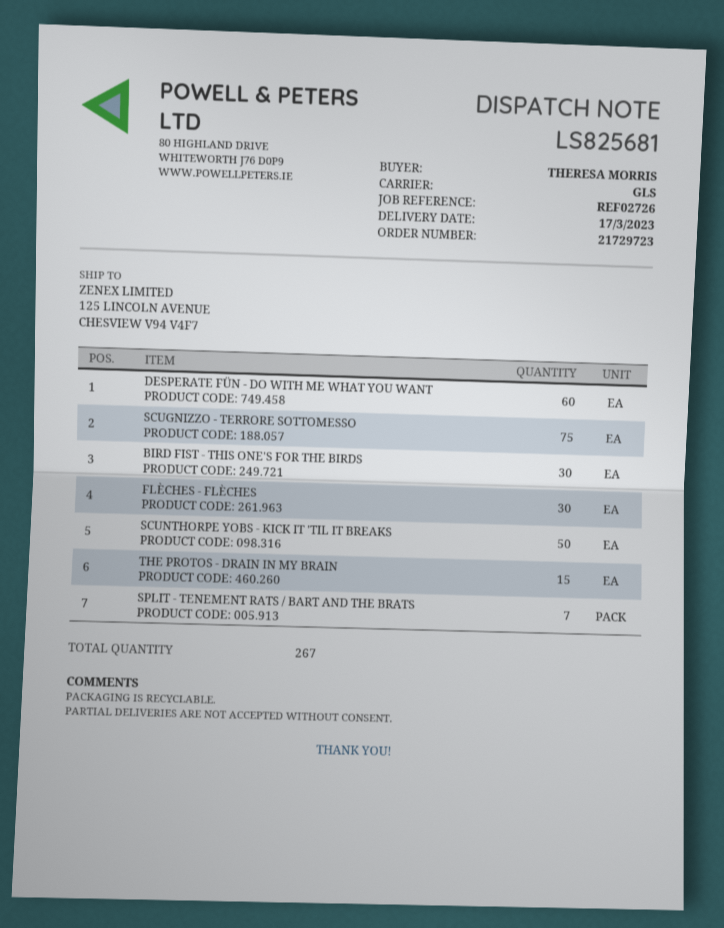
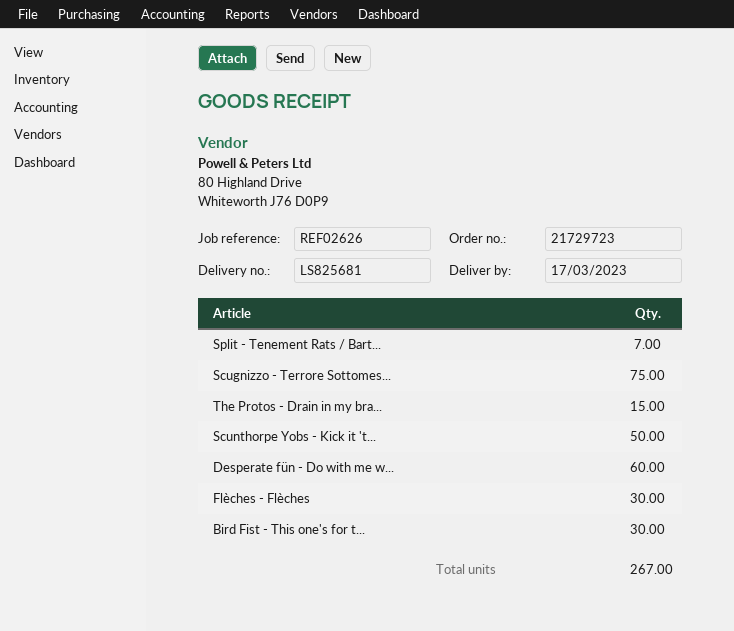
reference: REF02726 -> REF02626

